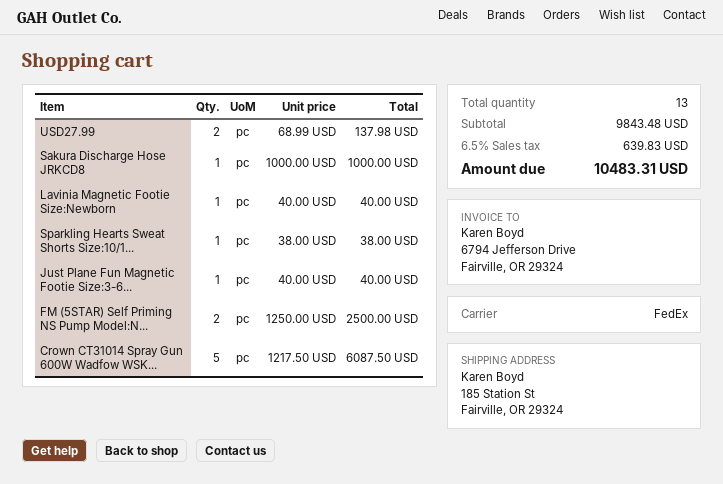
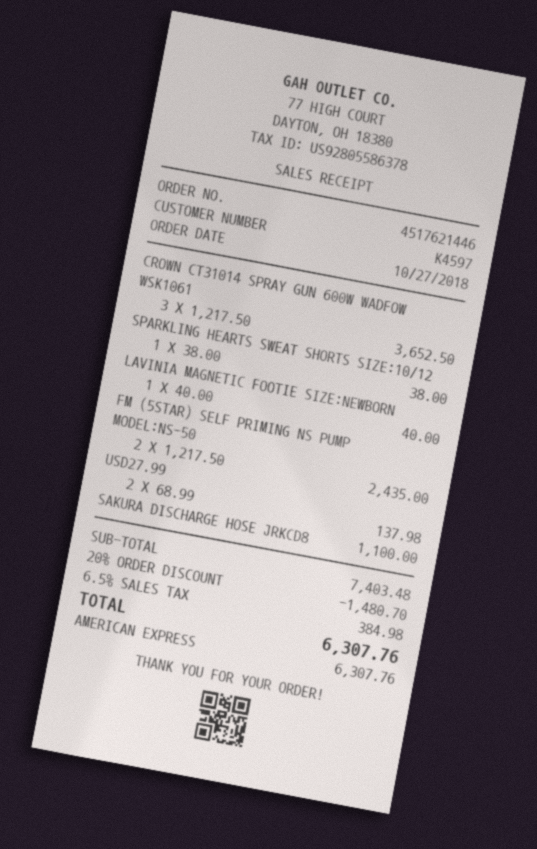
Sakura Discharge Hose JRKCD8: 1 x 1000.00 = 1000.00 -> 1 x 1100.00 = 1100.00
Just Plane Fun Magnetic Footie Size:3-6...: 1 x 40.00 = 40.00 -> none
FM (5STAR) Self Priming NS Pump Model:N...: 2 x 1250.00 = 2500.00 -> 2 x 1217.50 = 2435.00
Crown CT31014 Spray Gun 600W Wadfow WSK...: 5 x 1217.50 = 6087.50 -> 3 x 1217.50 = 3652.50
subtotal: 9843.48 -> 7403.48
discount: none -> 20% = 1480.70
tax: 6.5% = 639.83 -> 6.5% = 384.98
total: 10483.31 -> 6307.76

